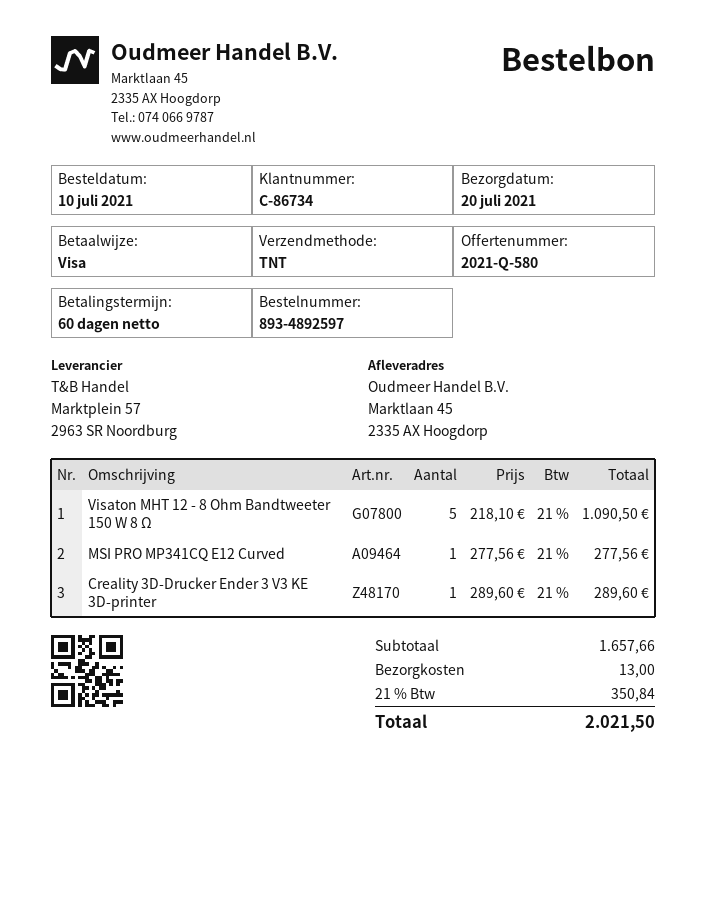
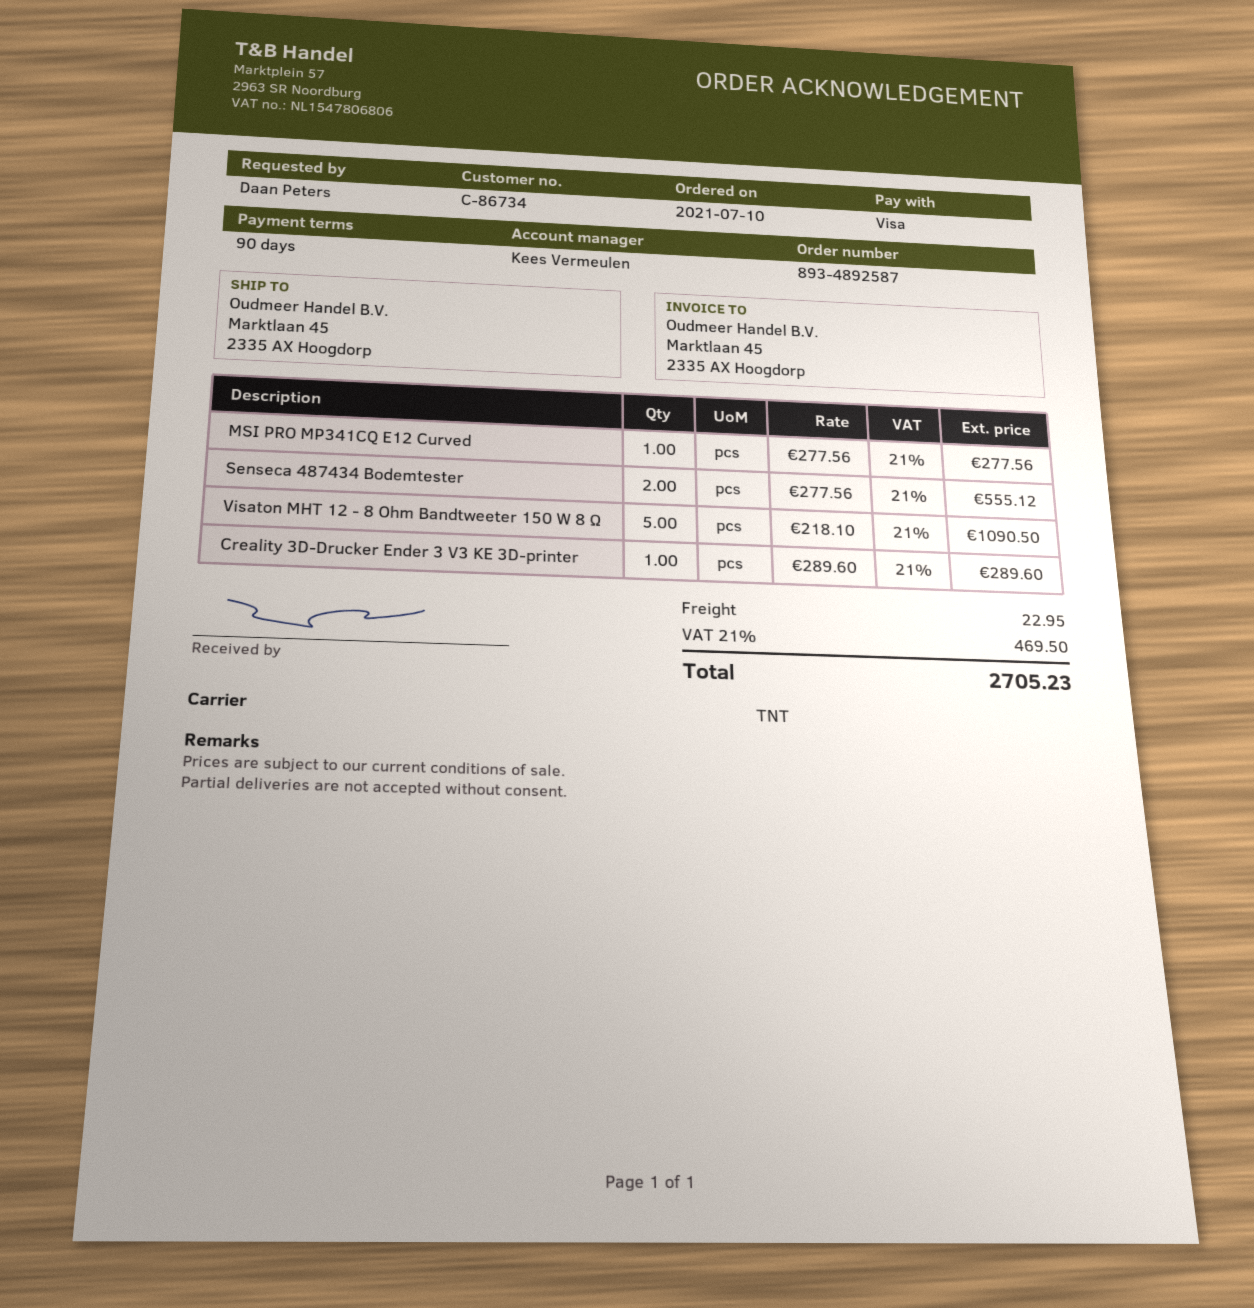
order number: 893-4892597 -> 893-4892587
payment terms: 60 days -> 90 days
Senseca 487434 Bodemtester: none -> 2 x 277.56 = 555.12
shipping: 13.00 -> 22.95
tax: 21% = 350.84 -> 21% = 469.50
total: 2021.50 -> 2705.23

